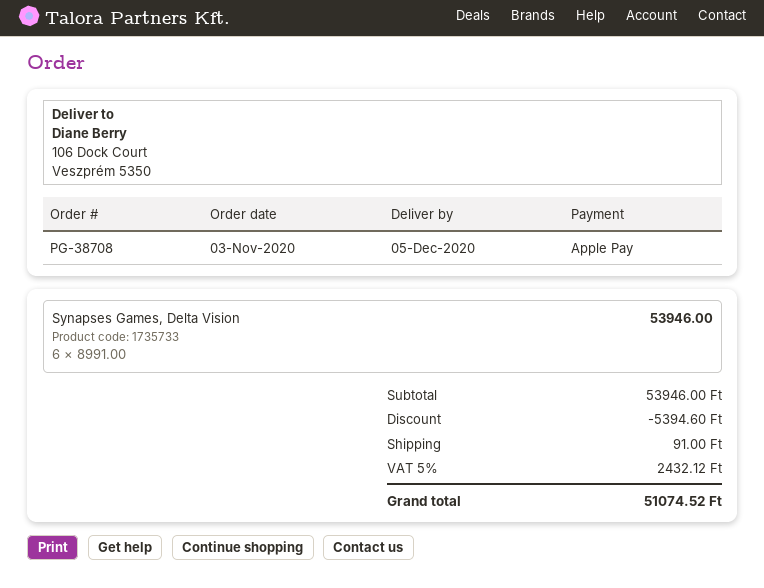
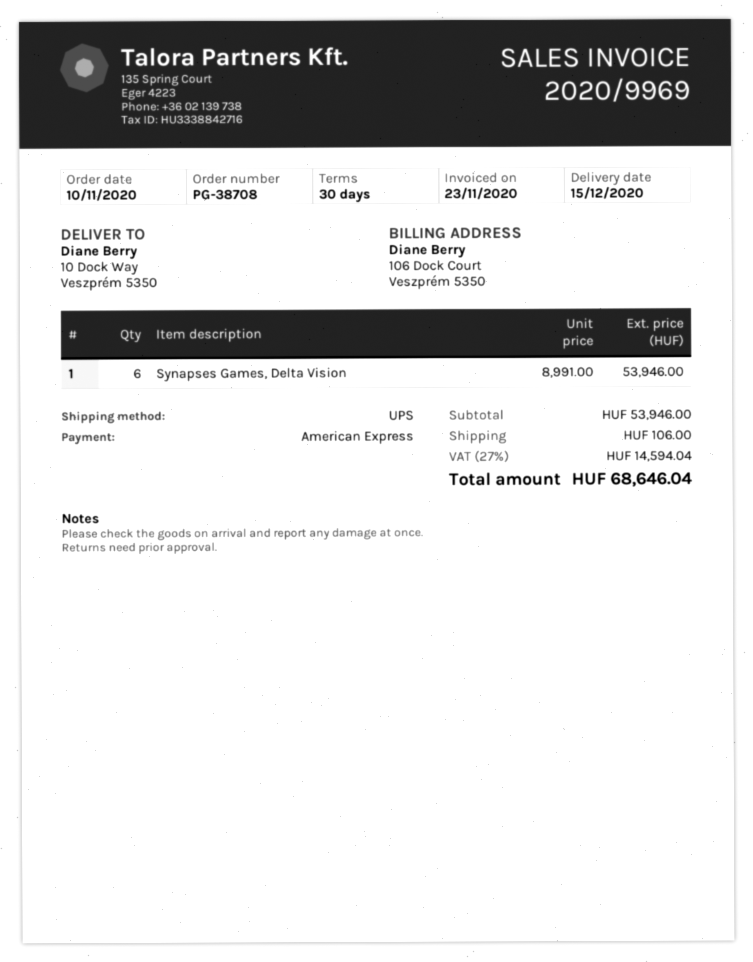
order date: 2020-11-03 -> 2020-11-10
delivery date: 2020-12-05 -> 2020-12-15
payment method: Apple Pay -> American Express
ship to: 106 Dock Court, Veszprém 5350 -> 10 Dock Way, Veszprém 5350
discount: 5394.60 -> none
shipping: 91.00 -> 106.00
tax: 5% = 2432.12 -> 27% = 14594.04
total: 51074.52 -> 68646.04

